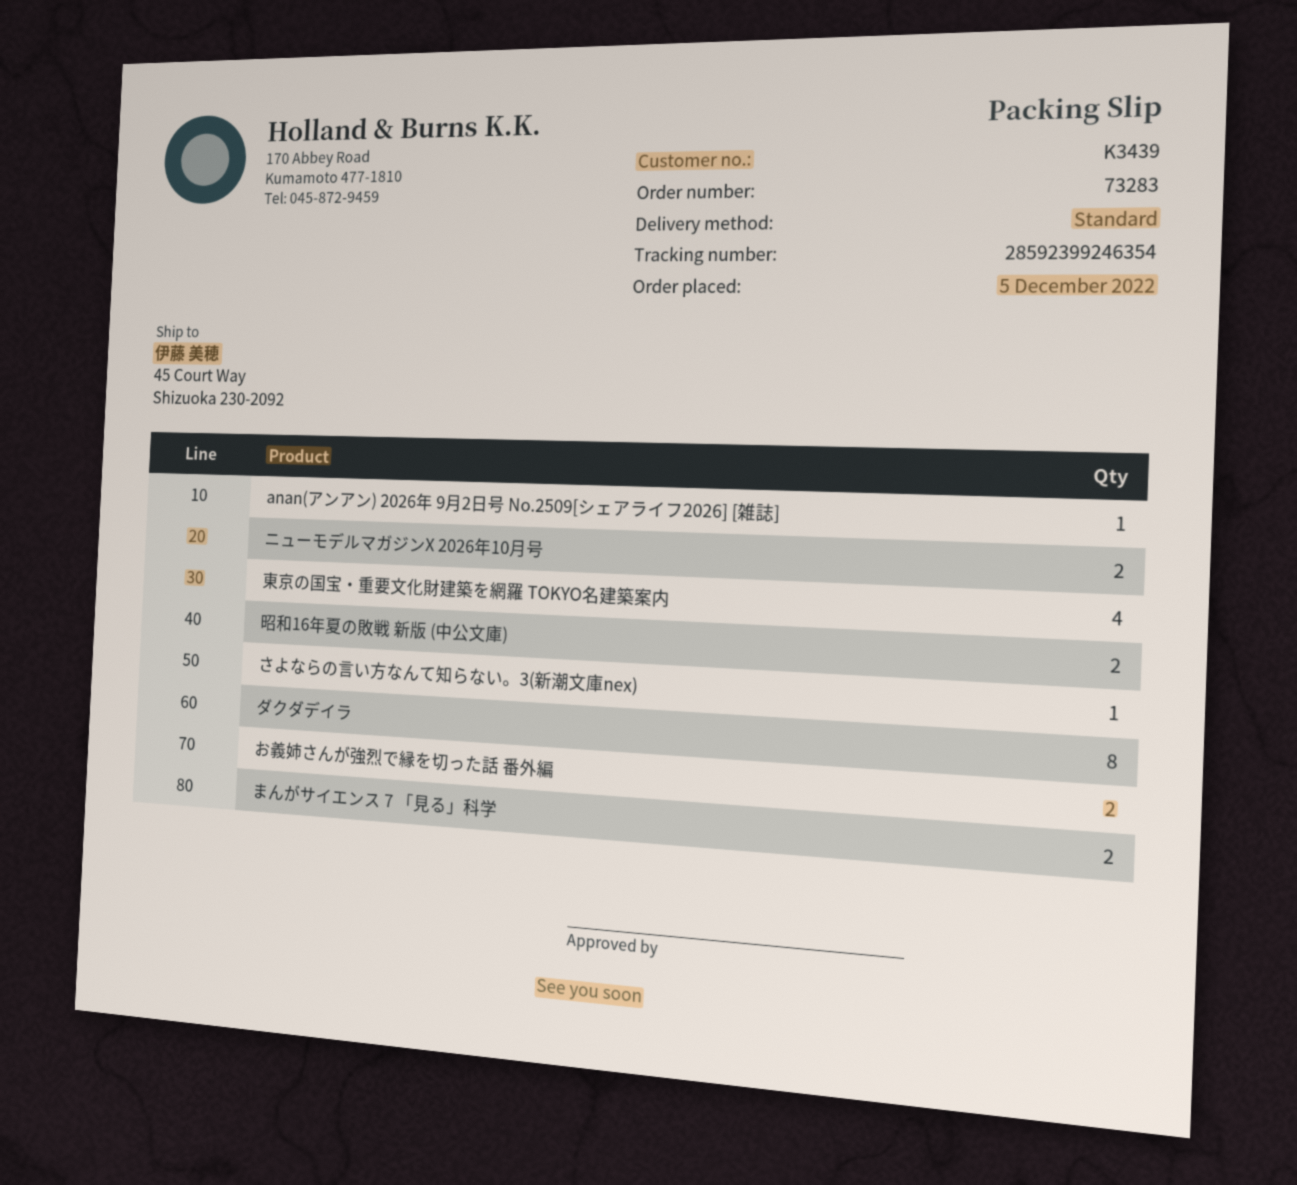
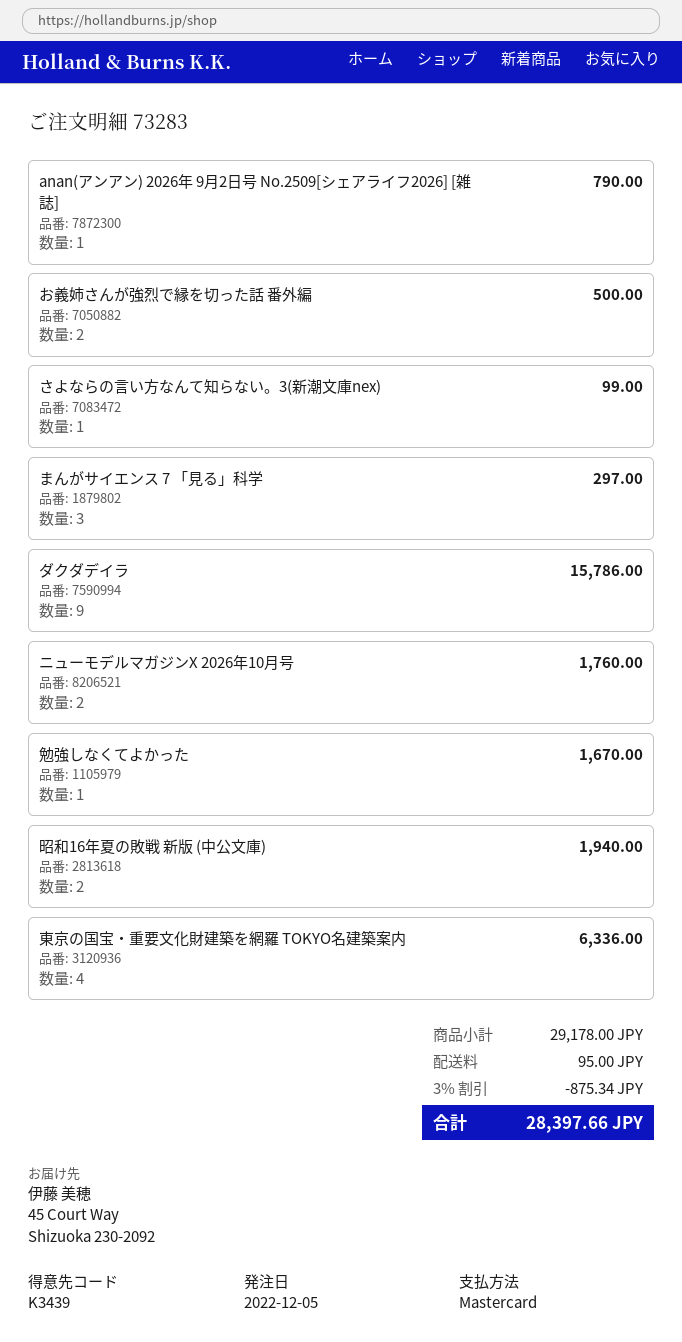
ダクダデイラ: 8 -> 9
まんがサイエンス 7 「見る」科学: 2 -> 3
勉強しなくてよかった: none -> 1

